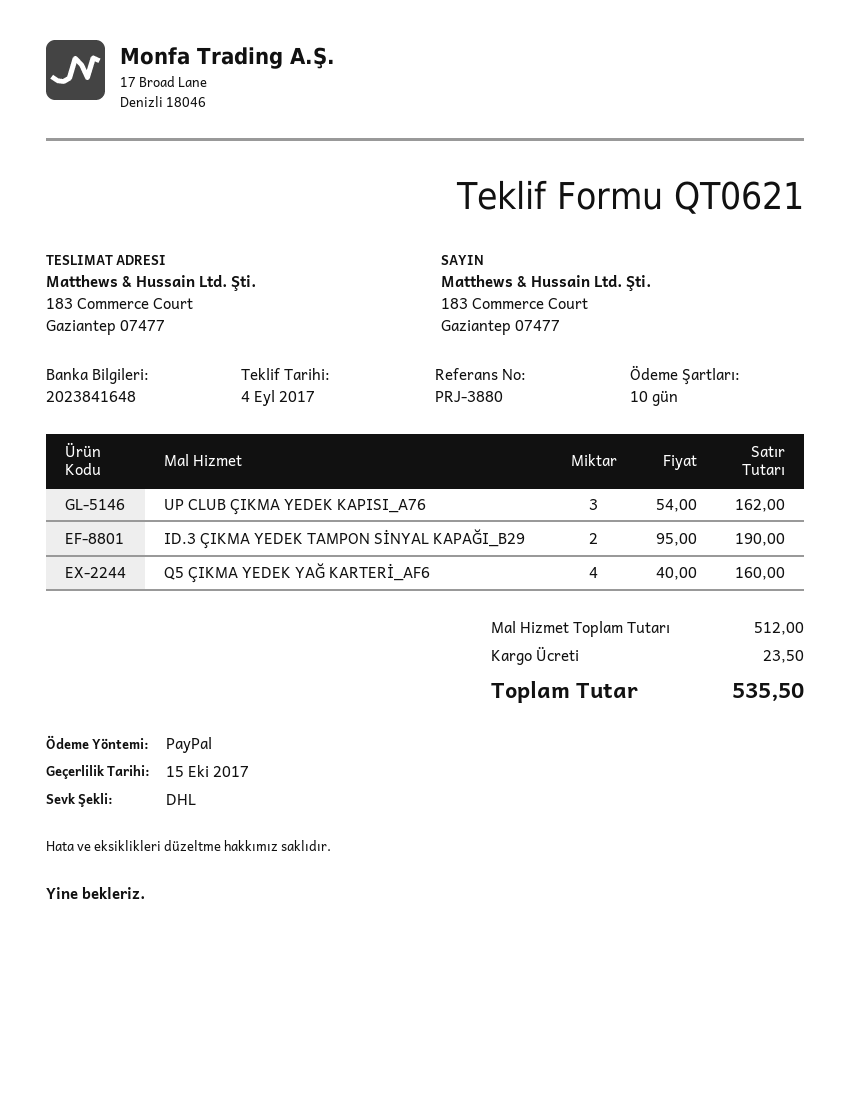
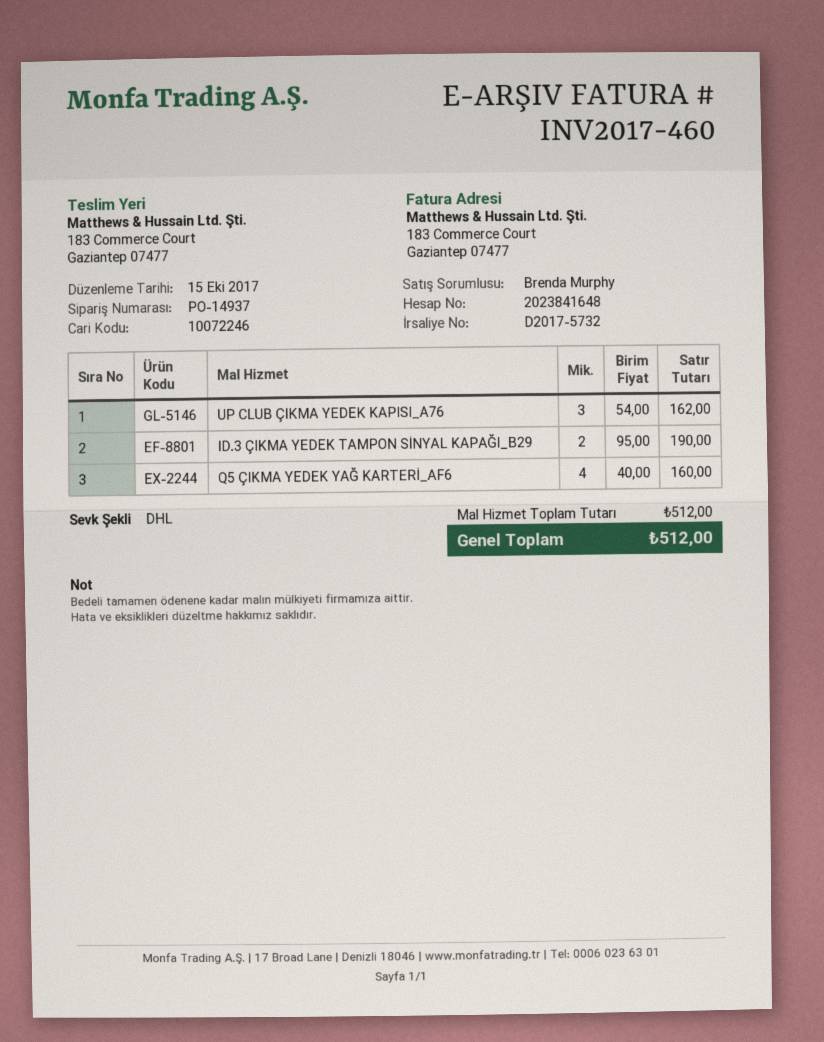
shipping: 23.50 -> none
total: 535.50 -> 512.00

